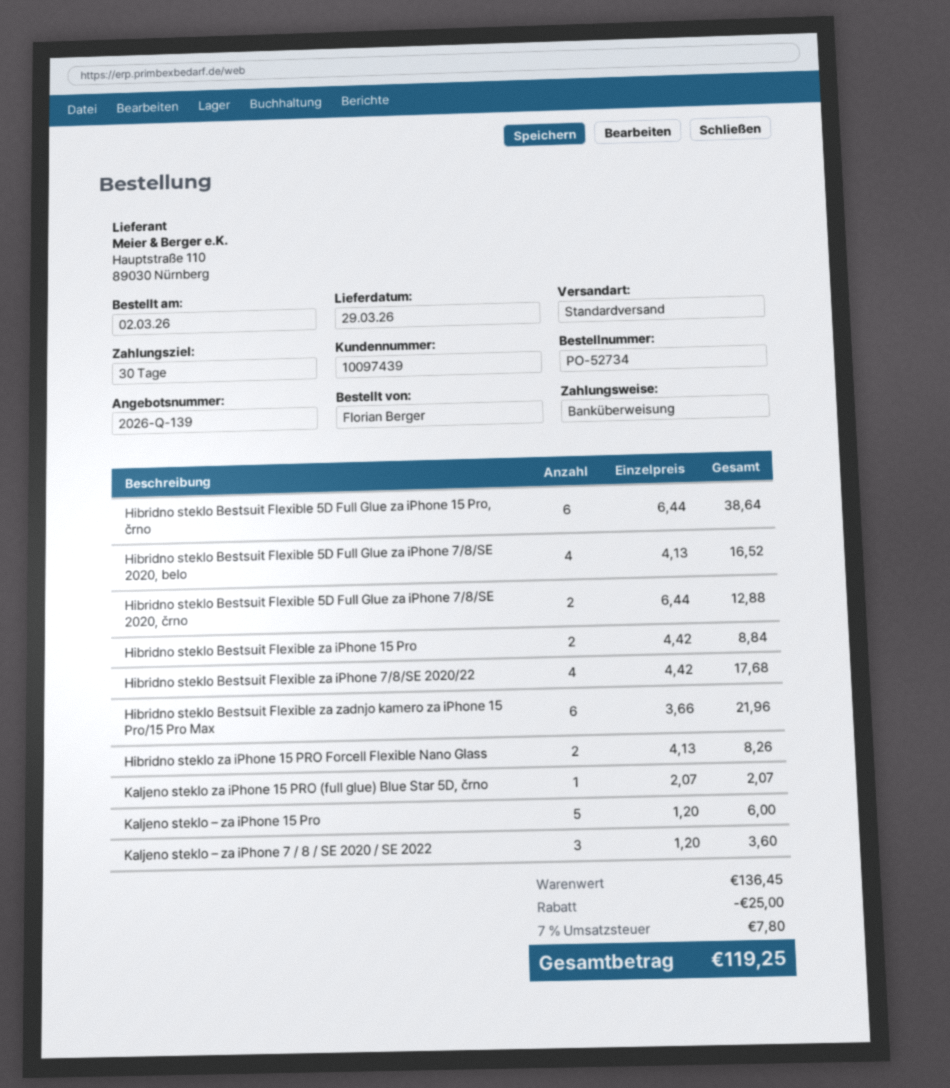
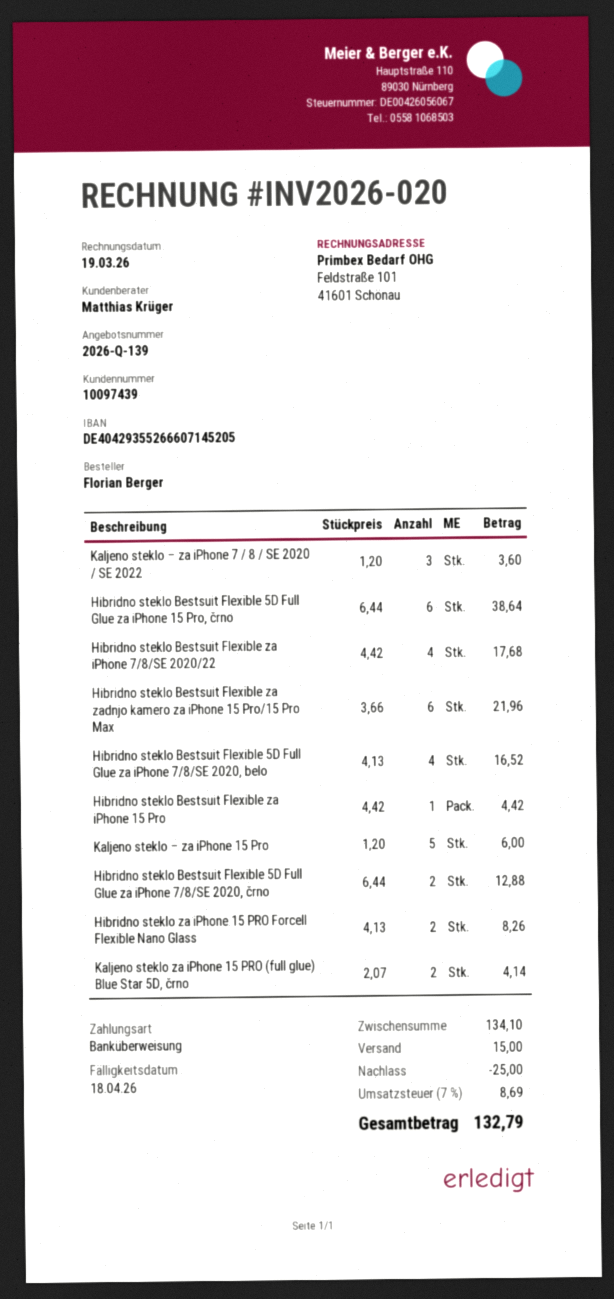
Hibridno steklo Bestsuit Flexible za iPhone 15 Pro: 2 x 4.42 = 8.84 -> 1 x 4.42 = 4.42
Kaljeno steklo za iPhone 15 PRO (full glue) Blue Star 5D, črno: 1 x 2.07 = 2.07 -> 2 x 2.07 = 4.14
subtotal: 136.45 -> 134.10
shipping: none -> 15.00
tax: 7% = 7.80 -> 7% = 8.69
total: 119.25 -> 132.79

